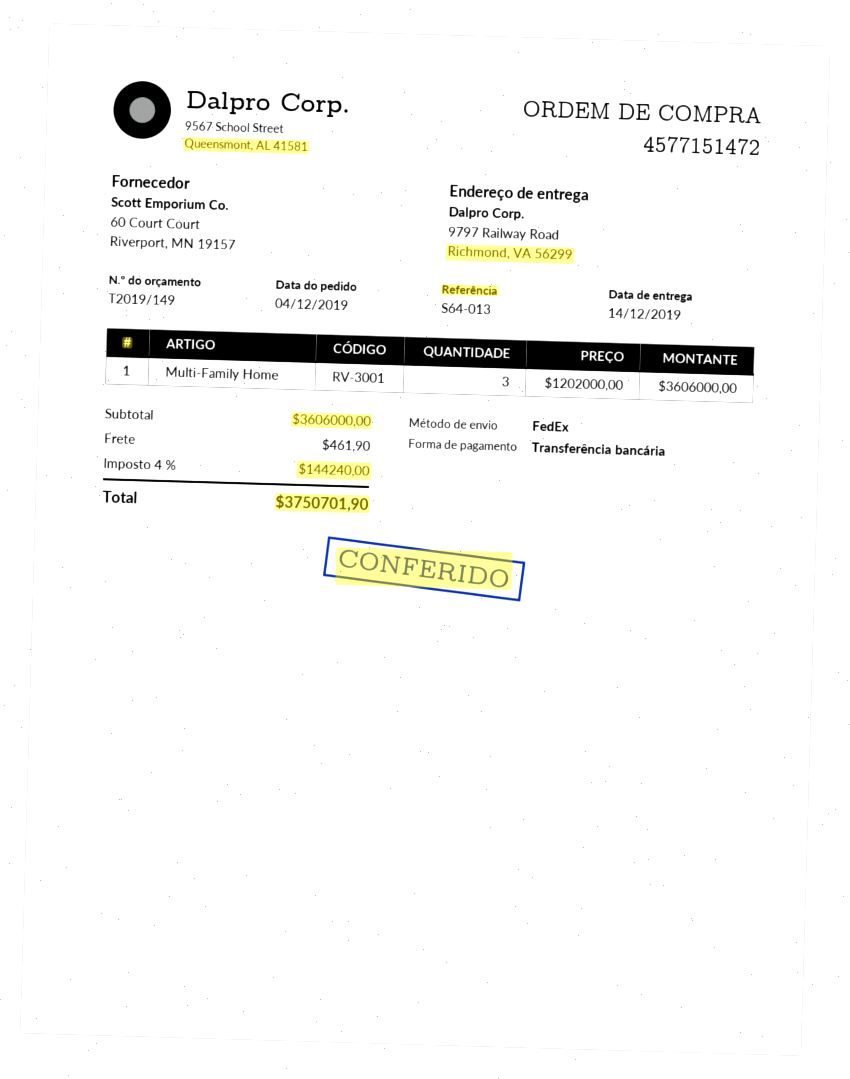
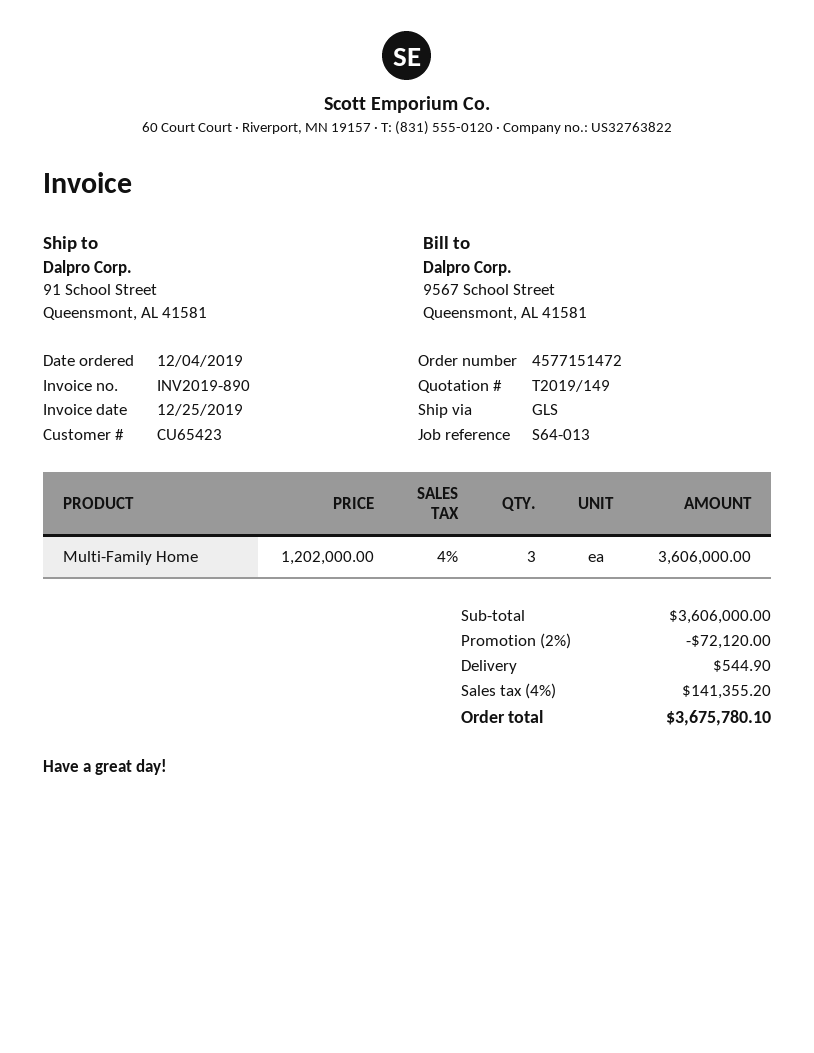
shipping method: FedEx -> GLS
ship to: 9797 Railway Road, Richmond, VA 56299 -> 91 School Street, Queensmont, AL 41581
discount: none -> 2% = 72120.00
shipping: 461.90 -> 544.90
tax: 4% = 144240.00 -> 4% = 141355.20
total: 3750701.90 -> 3675780.10

